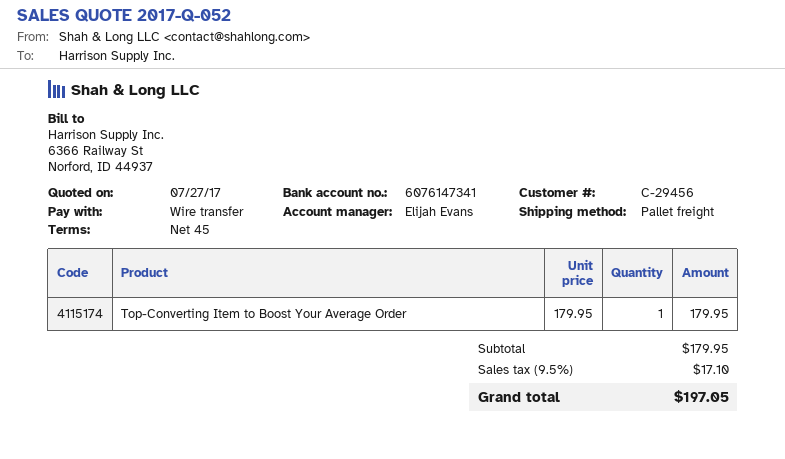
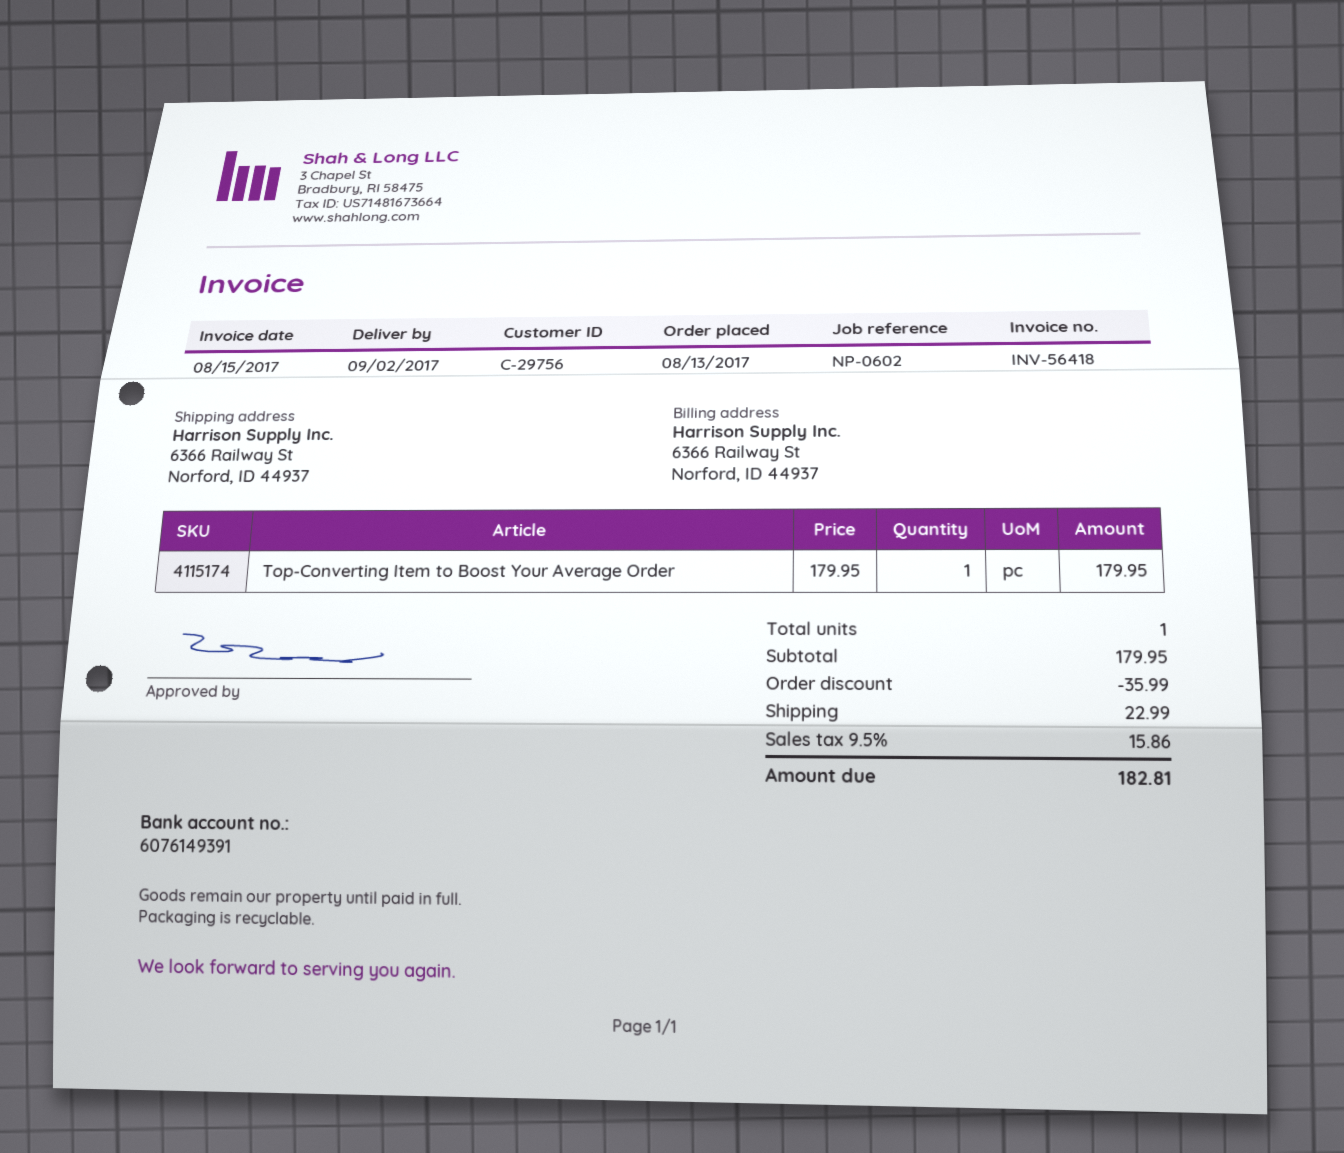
customer number: C-29456 -> C-29756
bank account: 6076147341 -> 6076149391
discount: none -> 35.99
shipping: none -> 22.99
tax: 9.5% = 17.10 -> 9.5% = 15.86
total: 197.05 -> 182.81

